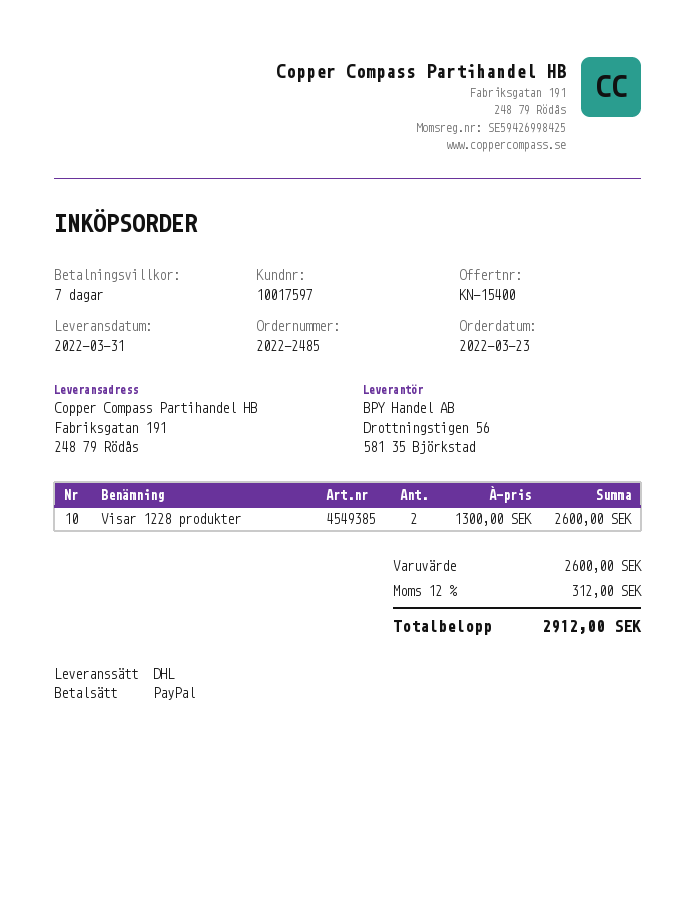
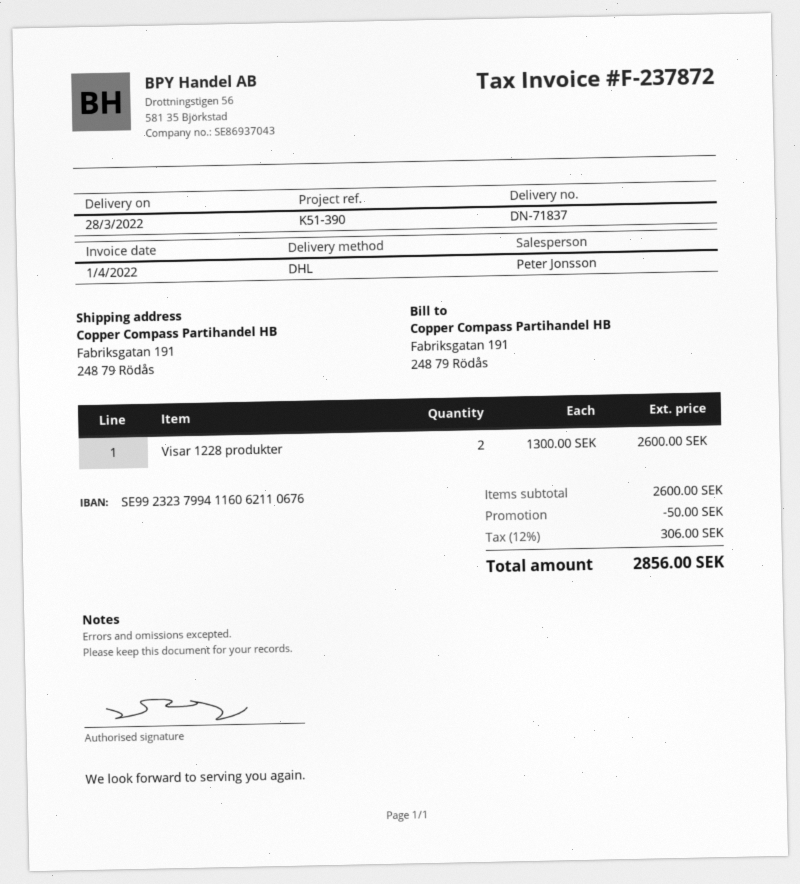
delivery date: 2022-03-31 -> 2022-03-28
discount: none -> 50.00
tax: 12% = 312.00 -> 12% = 306.00
total: 2912.00 -> 2856.00

